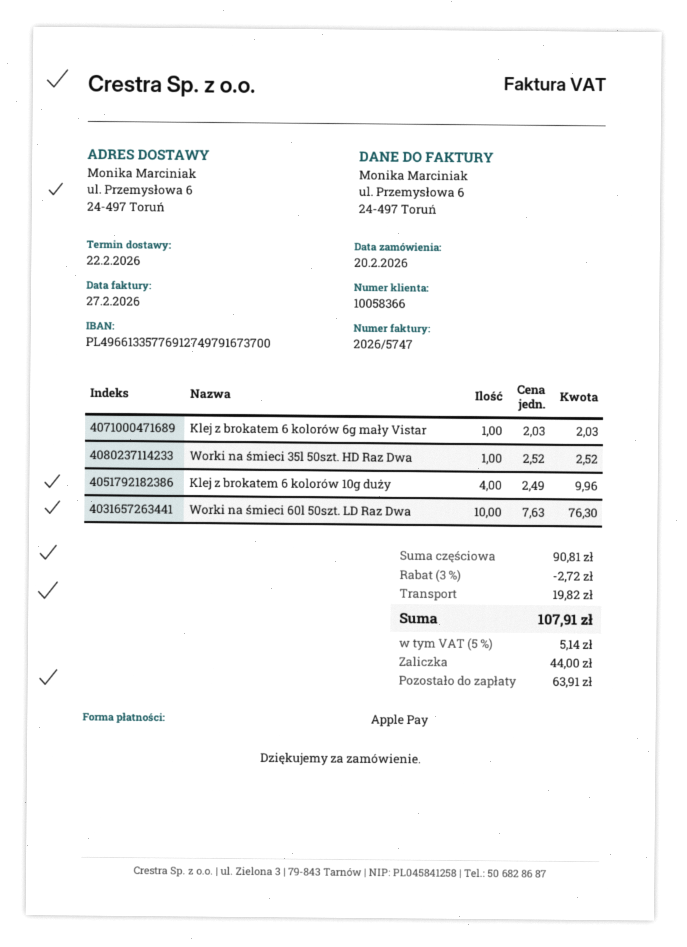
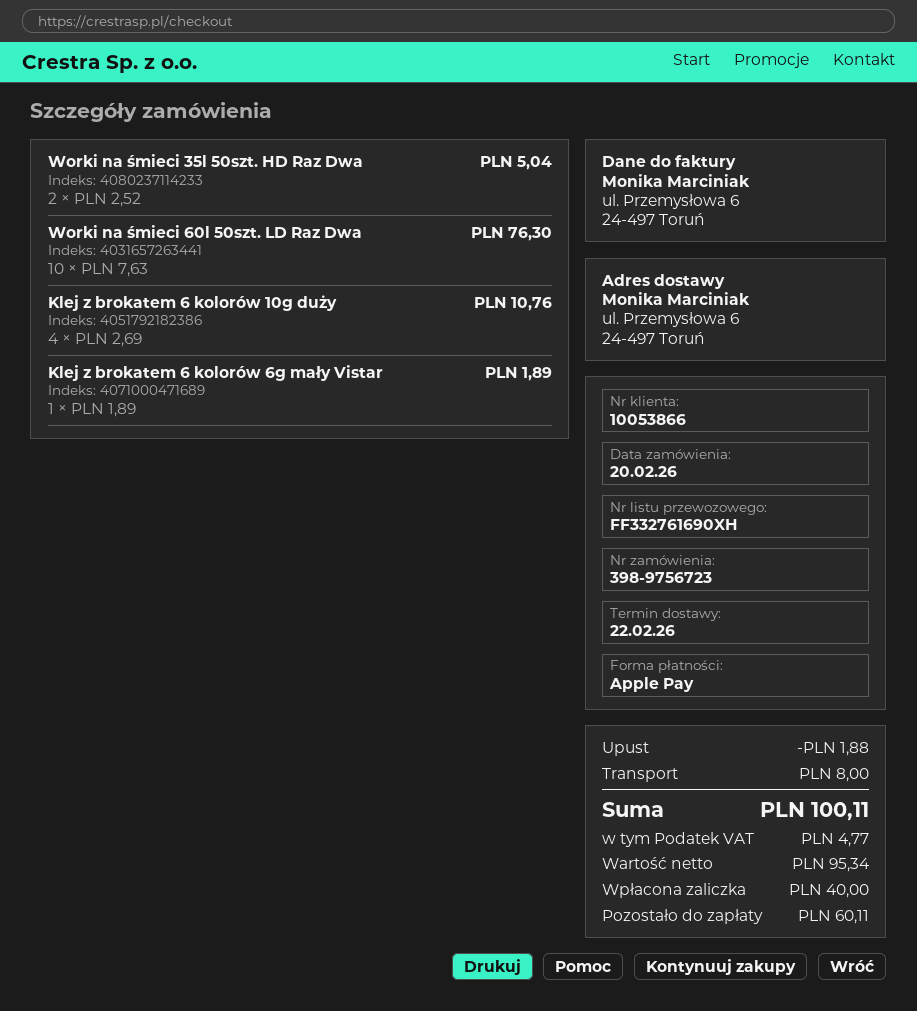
customer number: 10058366 -> 10053866
Klej z brokatem 6 kolorów 6g mały Vistar: 1 x 2.03 = 2.03 -> 1 x 1.89 = 1.89
Worki na śmieci 35l 50szt. HD Raz Dwa: 1 x 2.52 = 2.52 -> 2 x 2.52 = 5.04
Klej z brokatem 6 kolorów 10g duży: 4 x 2.49 = 9.96 -> 4 x 2.69 = 10.76
discount: 2.72 -> 1.88
shipping: 19.82 -> 8.00
tax: 5.14 -> 4.77
total: 107.91 -> 100.11
deposit: 44.00 -> 40.00
balance: 63.91 -> 60.11

